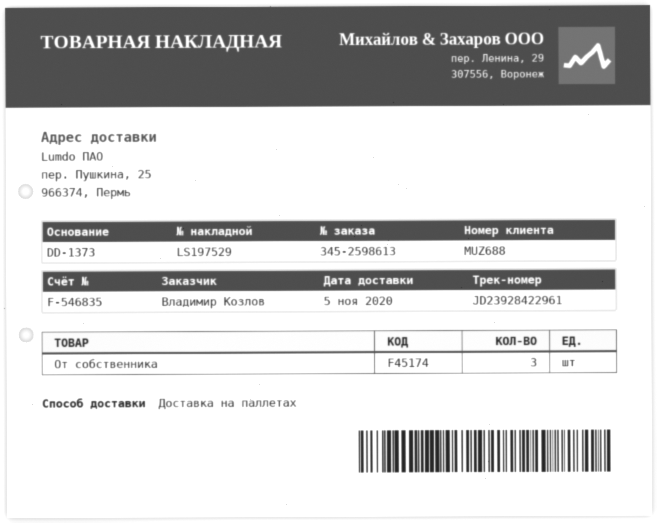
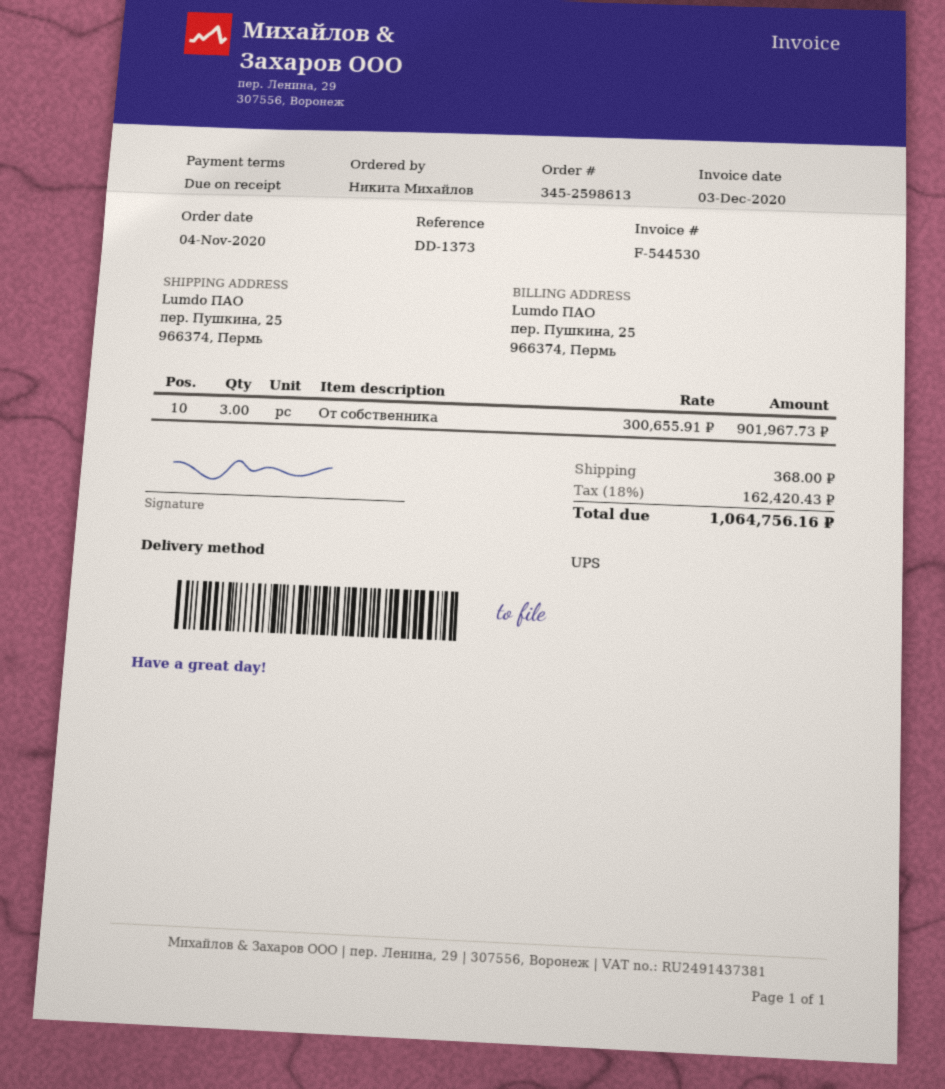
invoice number: F-546835 -> F-544530
ordered by: Владимир Козлов -> Никита Михайлов
shipping method: pallet freight -> UPS

